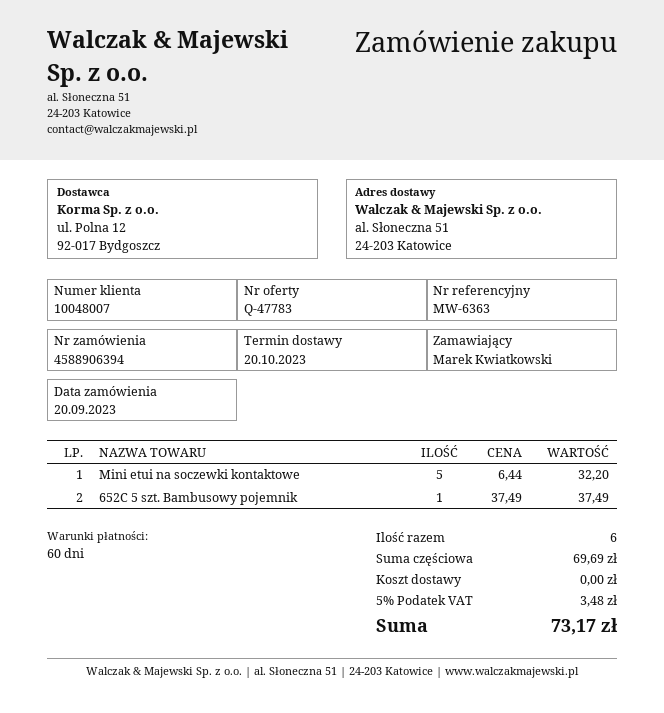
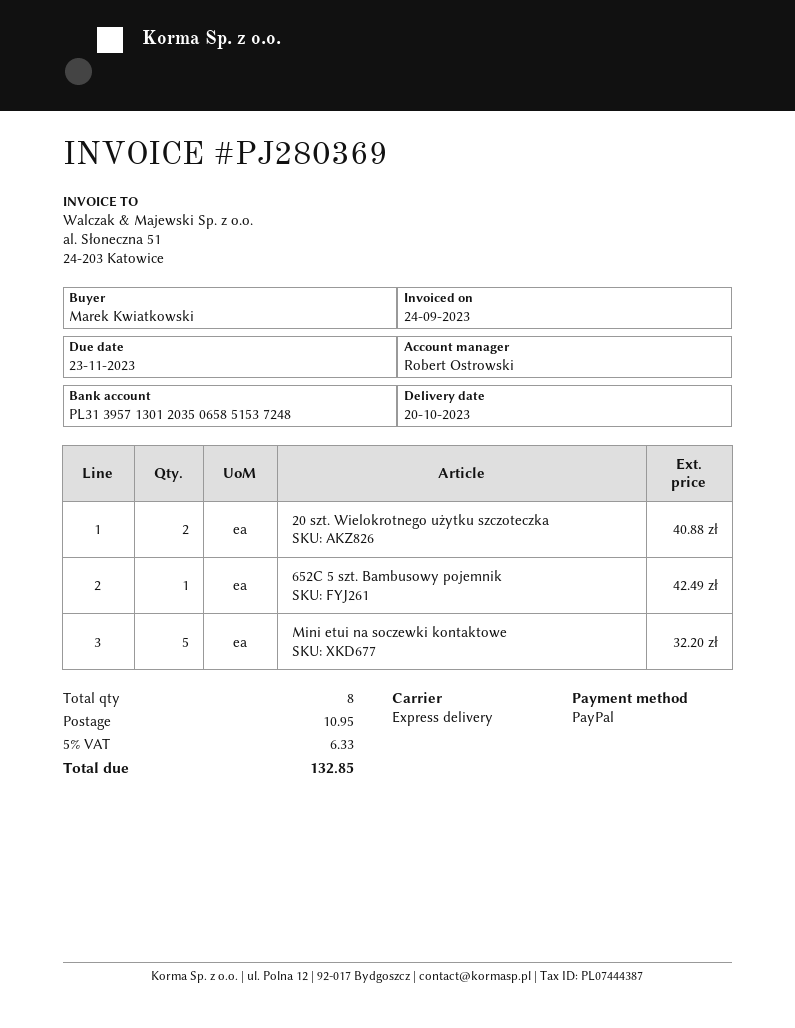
652C 5 szt. Bambusowy pojemnik: 1 for 37.49 -> 1 for 42.49
20 szt. Wielokrotnego użytku szczoteczka: none -> 2 for 40.88
total quantity: 6 -> 8
shipping: 0.00 -> 10.95
tax: 5% = 3.48 -> 5% = 6.33
total: 73.17 -> 132.85

